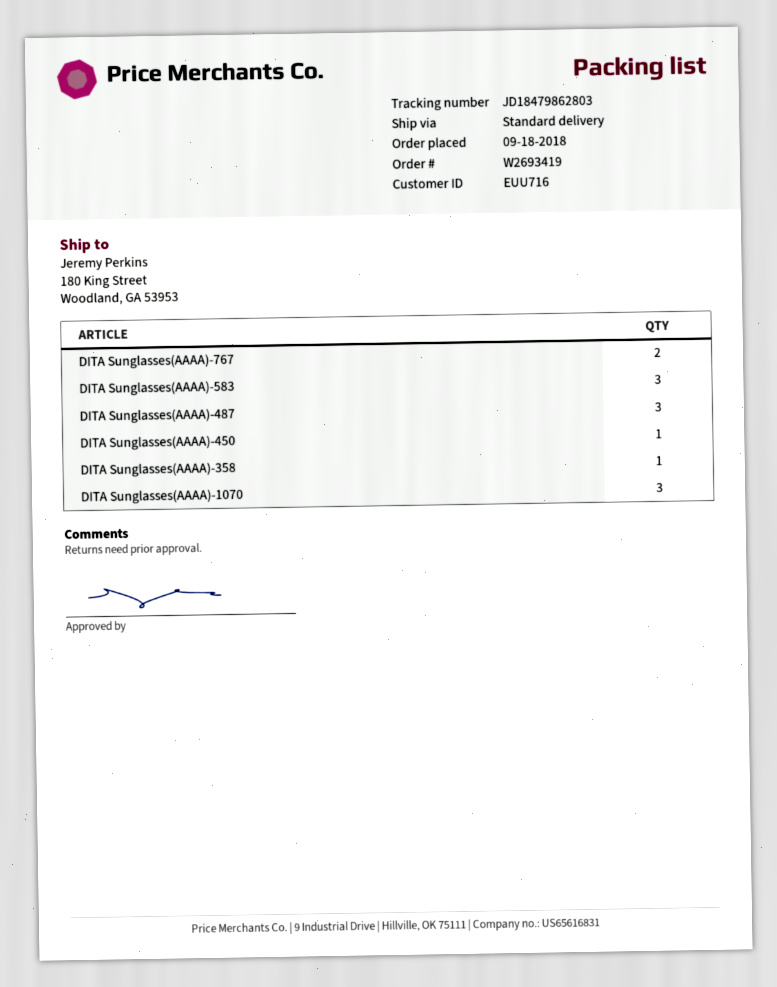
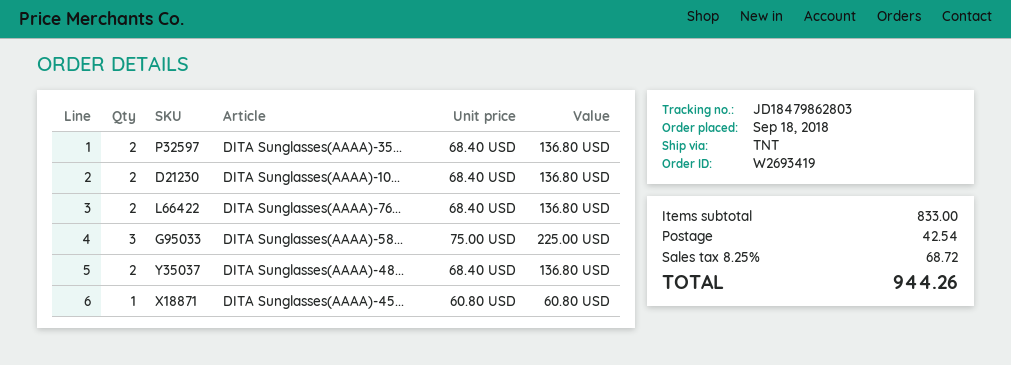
shipping method: standard -> TNT
DITA Sunglasses(AAAA)-487: 3 -> 2
DITA Sunglasses(AAAA)-358: 1 -> 2
DITA Sunglasses(AAAA)-1070: 3 -> 2

